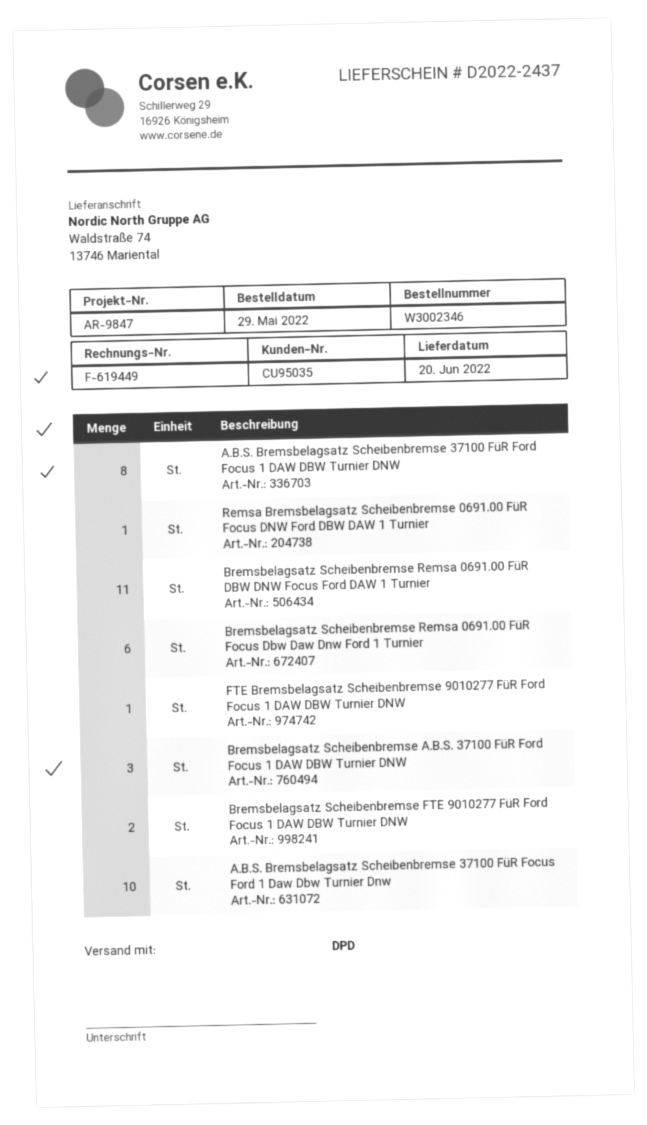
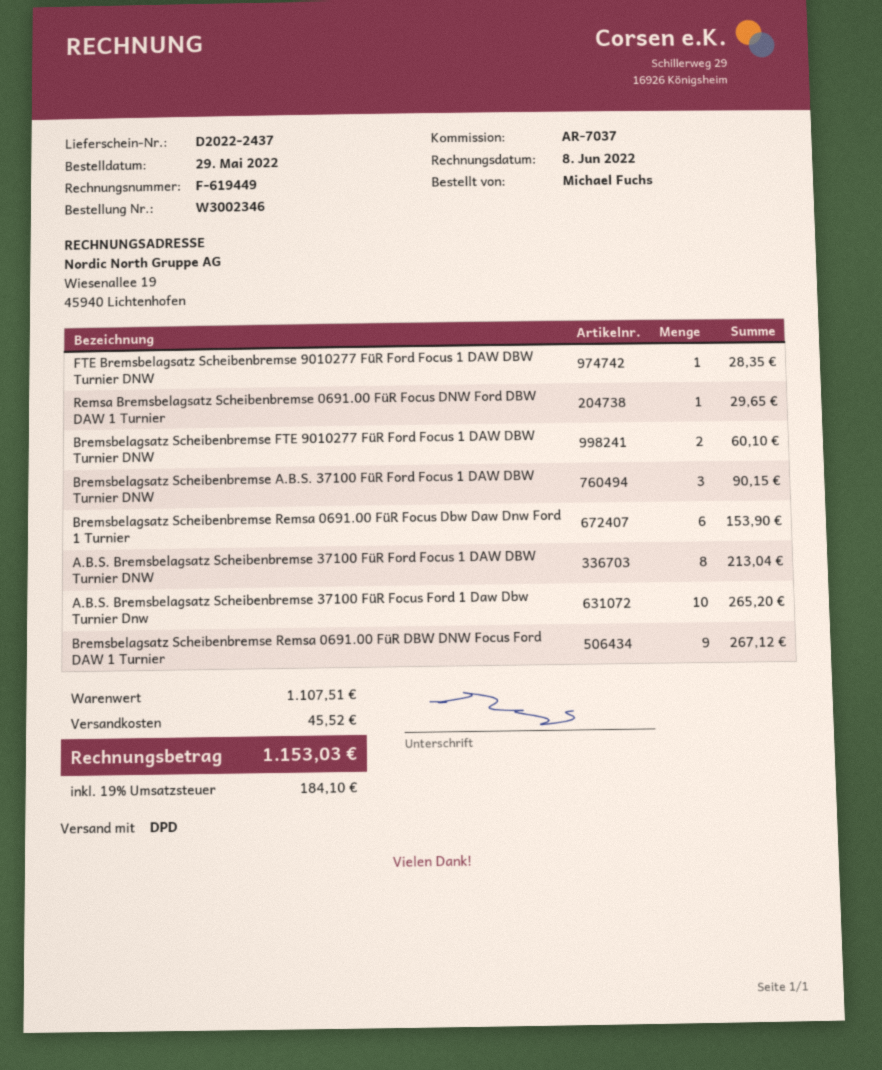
reference: AR-9847 -> AR-7037
Bremsbelagsatz Scheibenbremse Remsa 0691.00 FüR DBW DNW Focus Ford DAW 1 Turnier: 11 -> 9

